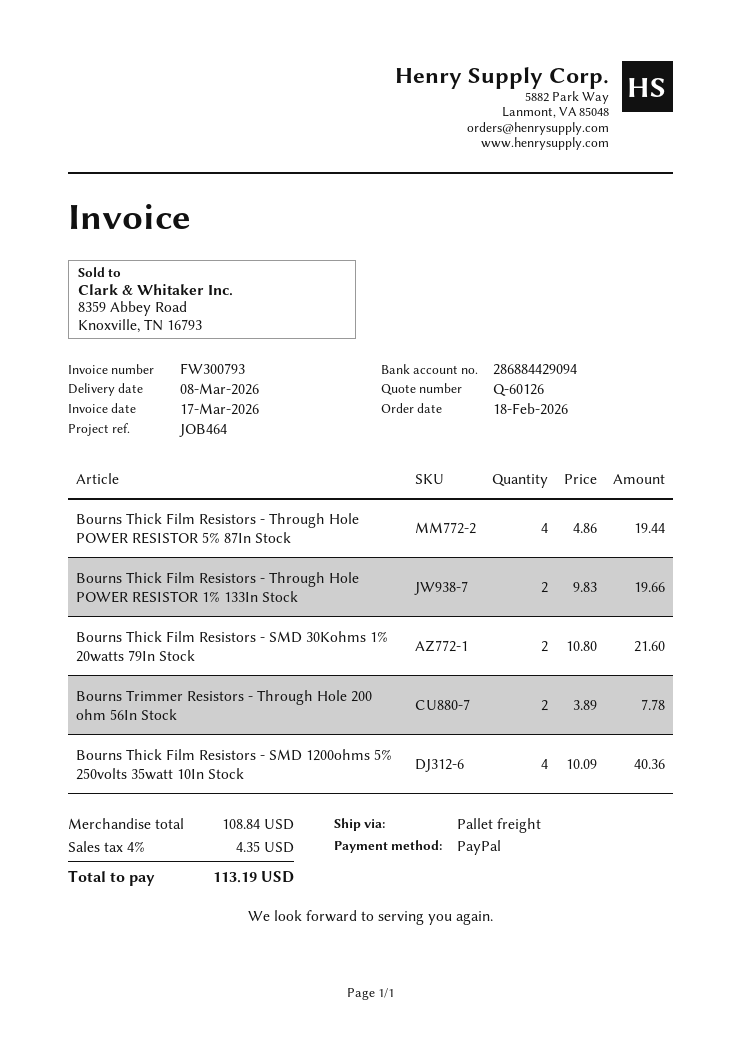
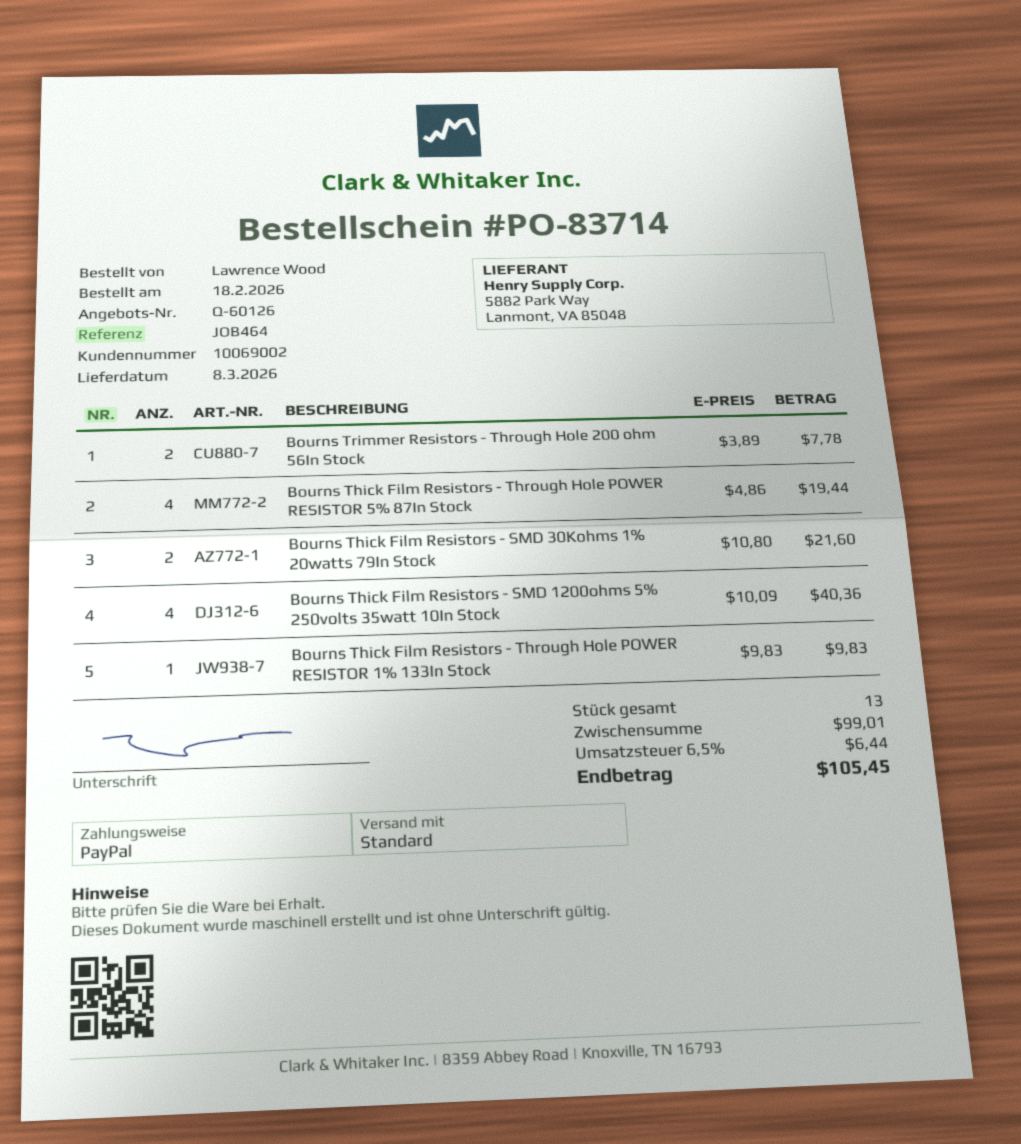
shipping method: pallet freight -> standard
Bourns Thick Film Resistors - Through Hole POWER RESISTOR 1% 133In Stock: 2 x 9.83 = 19.66 -> 1 x 9.83 = 9.83
subtotal: 108.84 -> 99.01
tax: 4% = 4.35 -> 6.5% = 6.44
total: 113.19 -> 105.45

